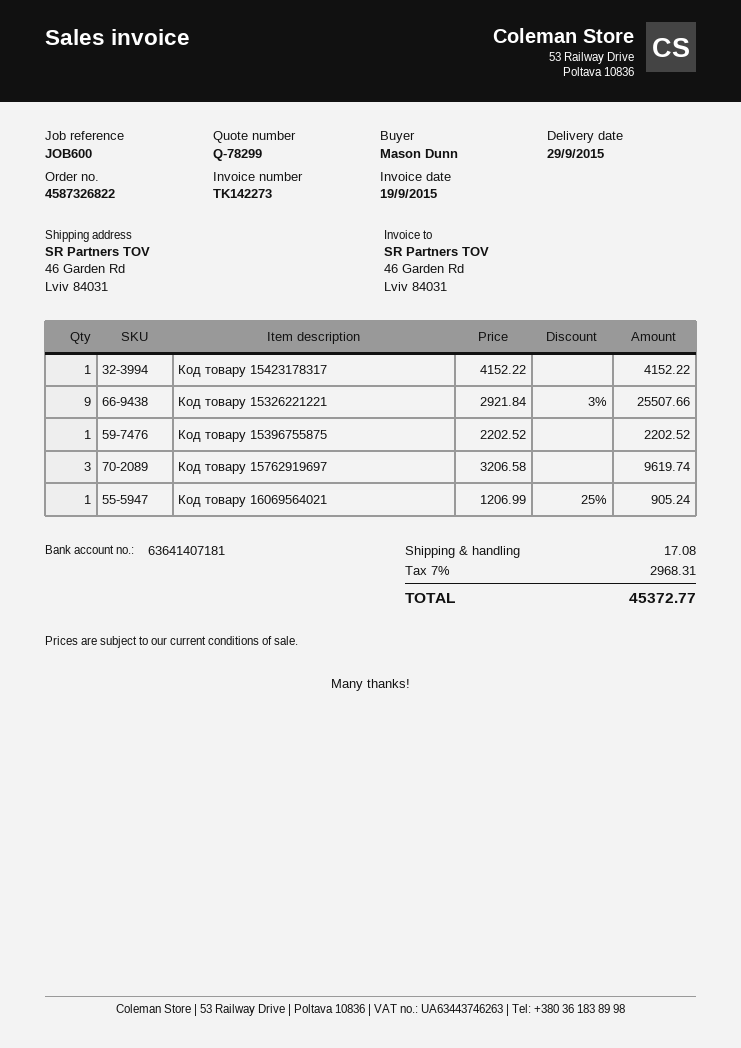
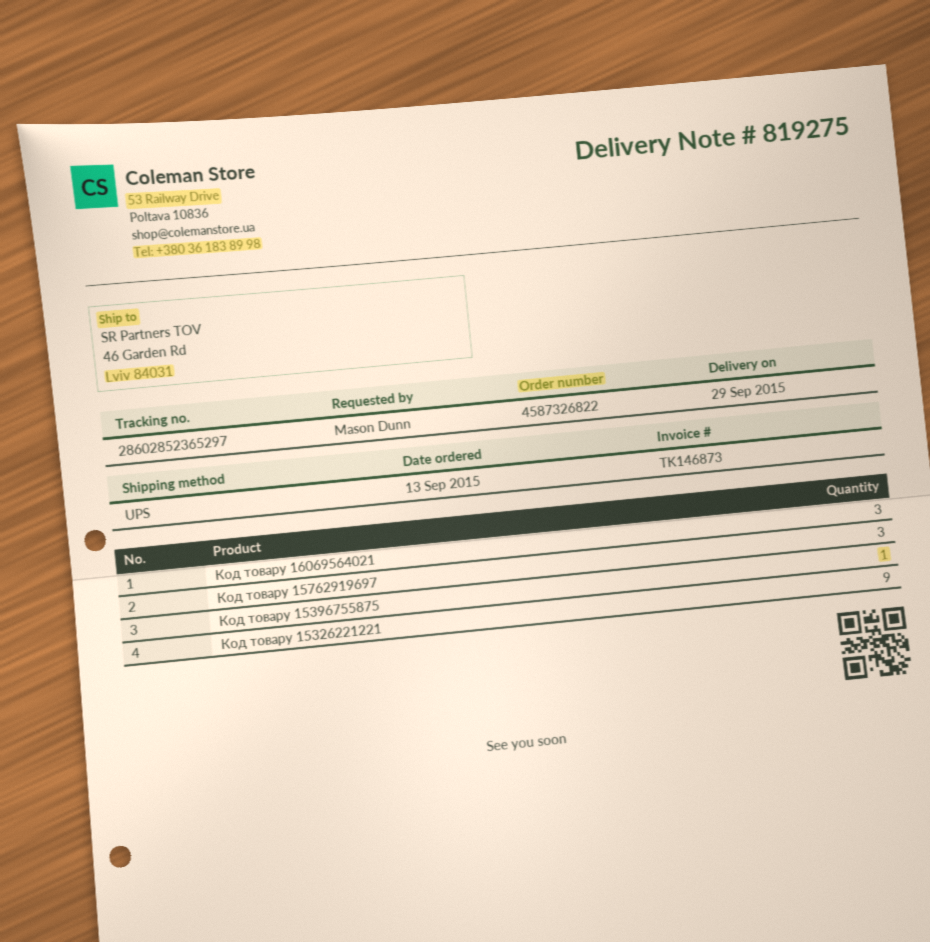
invoice number: TK142273 -> TK146873
Код товару 15423178317: 1 -> none
Код товару 16069564021: 1 -> 3

